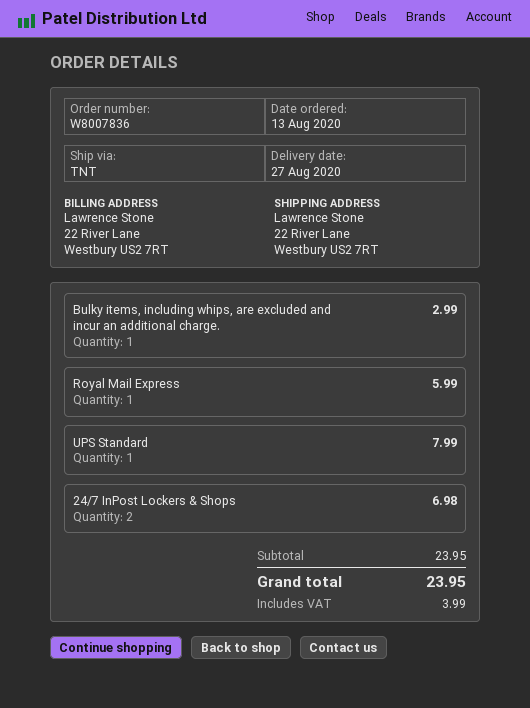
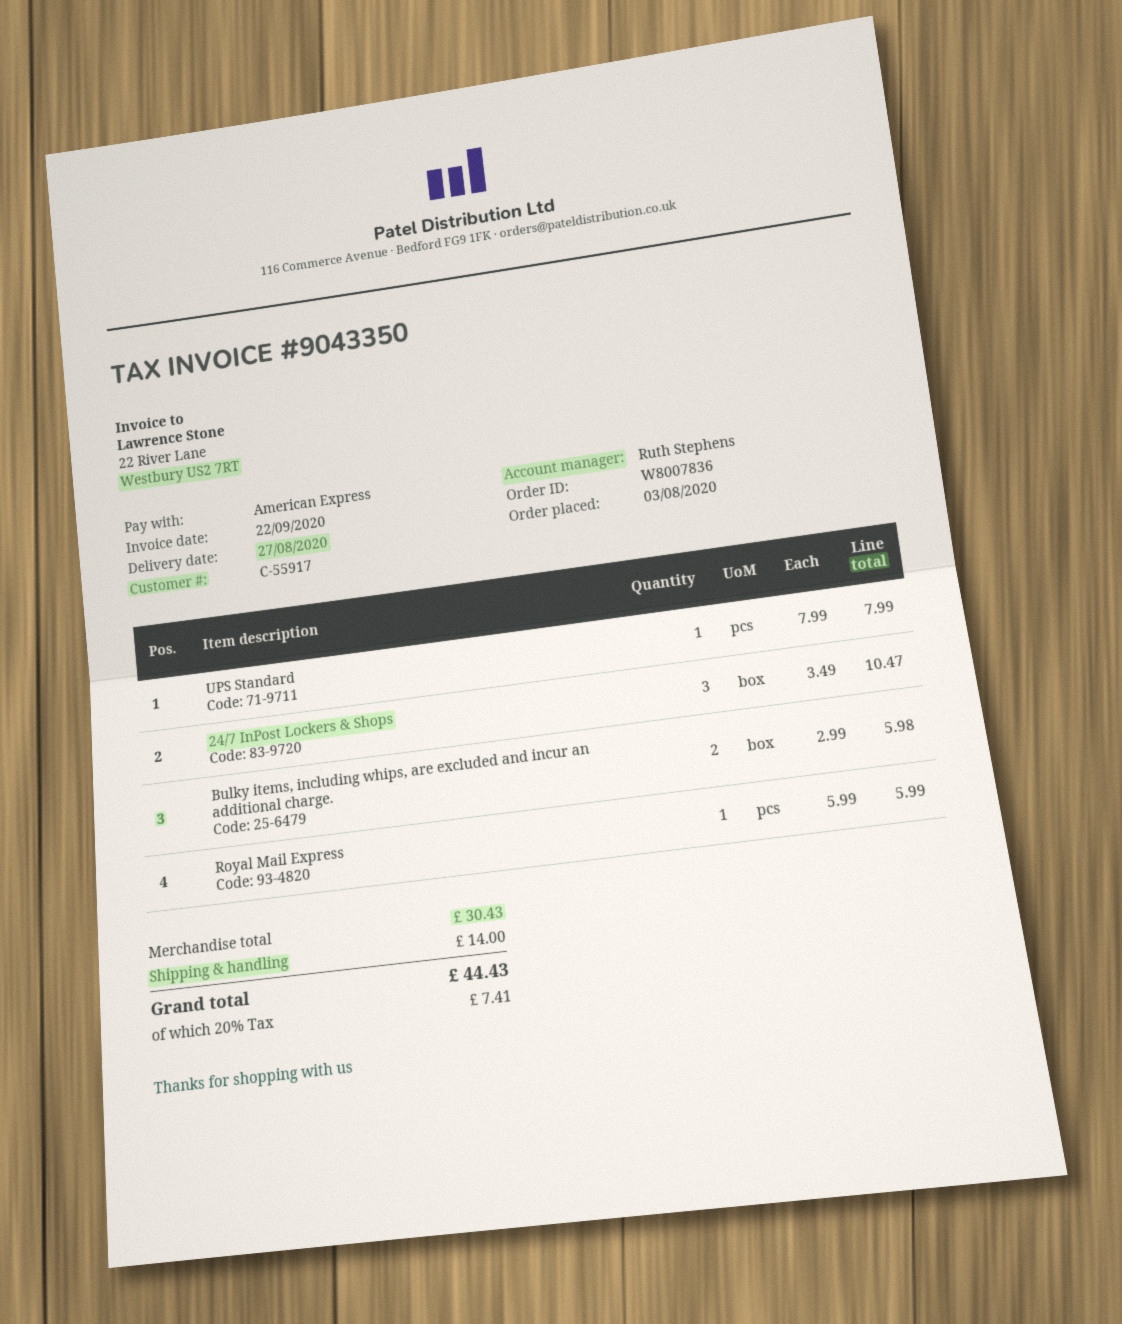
order date: 2020-08-13 -> 2020-08-03
Bulky items, including whips, are excluded and incur an additional charge.: 1 for 2.99 -> 2 for 5.98
24/7 InPost Lockers & Shops: 2 for 6.98 -> 3 for 10.47
subtotal: 23.95 -> 30.43
shipping: none -> 14.00
tax: 3.99 -> 7.41
total: 23.95 -> 44.43

